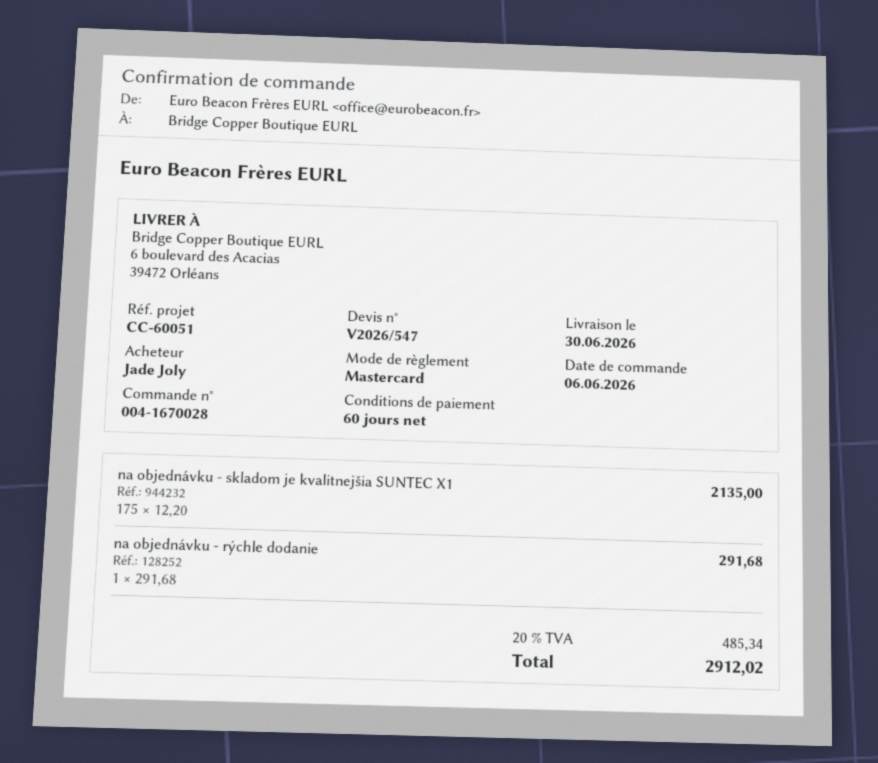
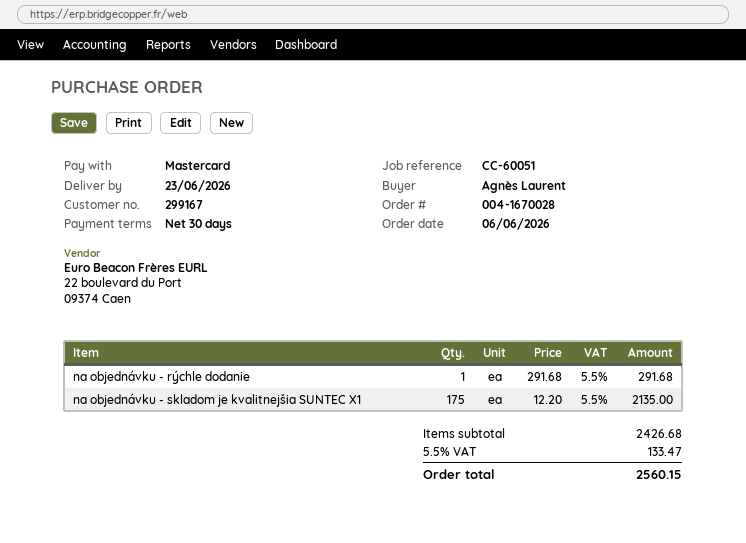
delivery date: 2026-06-30 -> 2026-06-23
payment terms: 60 days -> 30 days
ordered by: Jade Joly -> Agnès Laurent
tax: 20% = 485.34 -> 5.5% = 133.47
total: 2912.02 -> 2560.15

